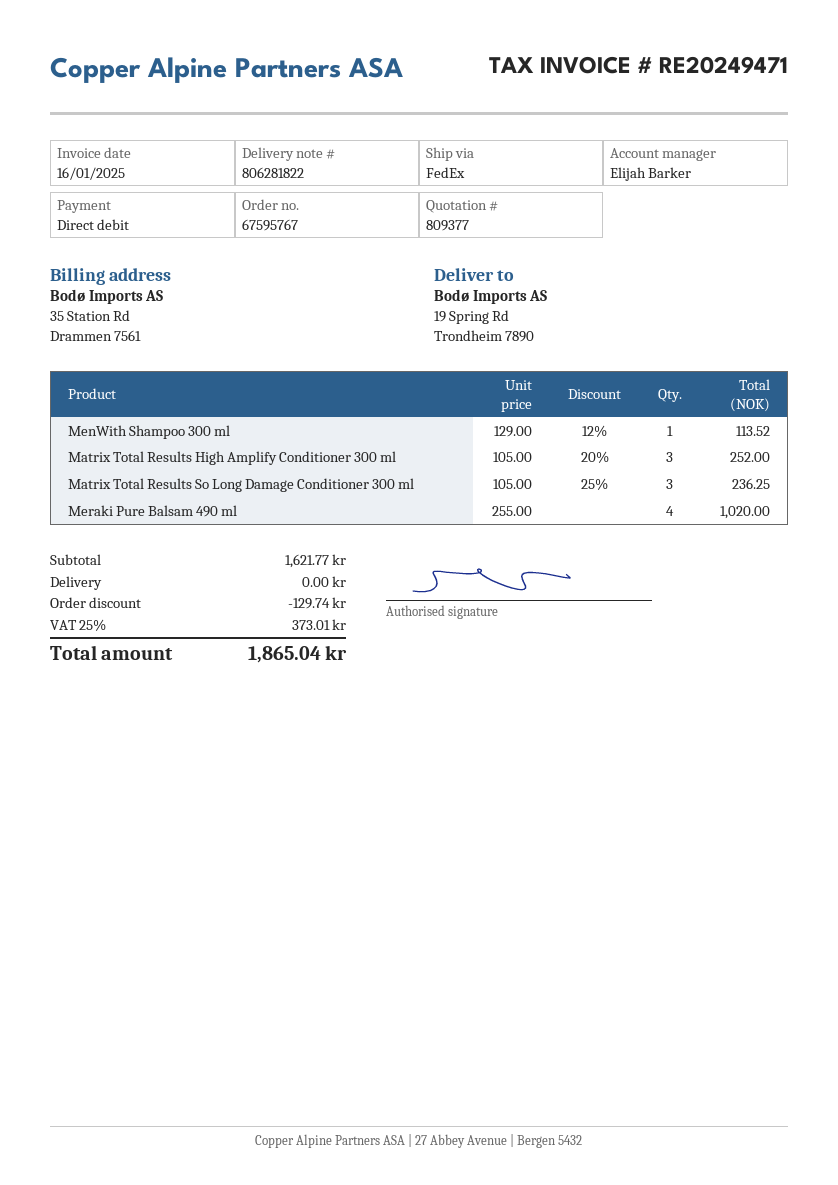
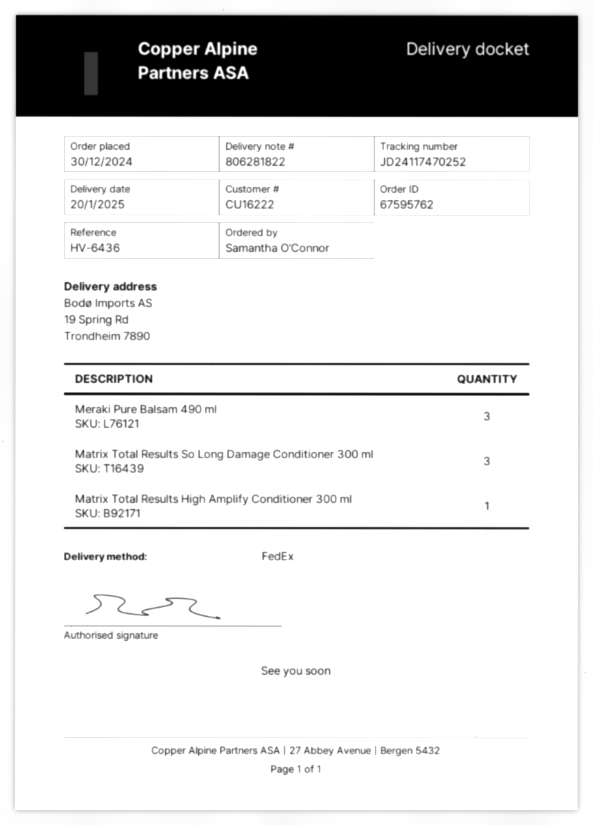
order number: 67595767 -> 67595762
MenWith Shampoo 300 ml: 1 -> none
Matrix Total Results High Amplify Conditioner 300 ml: 3 -> 1
Meraki Pure Balsam 490 ml: 4 -> 3

